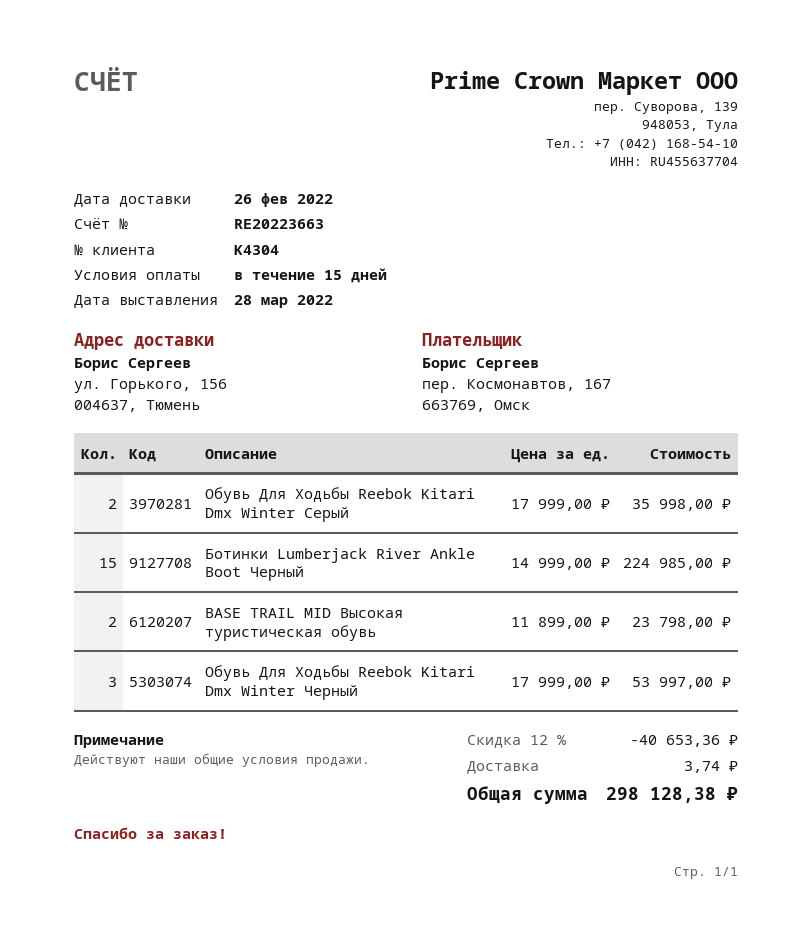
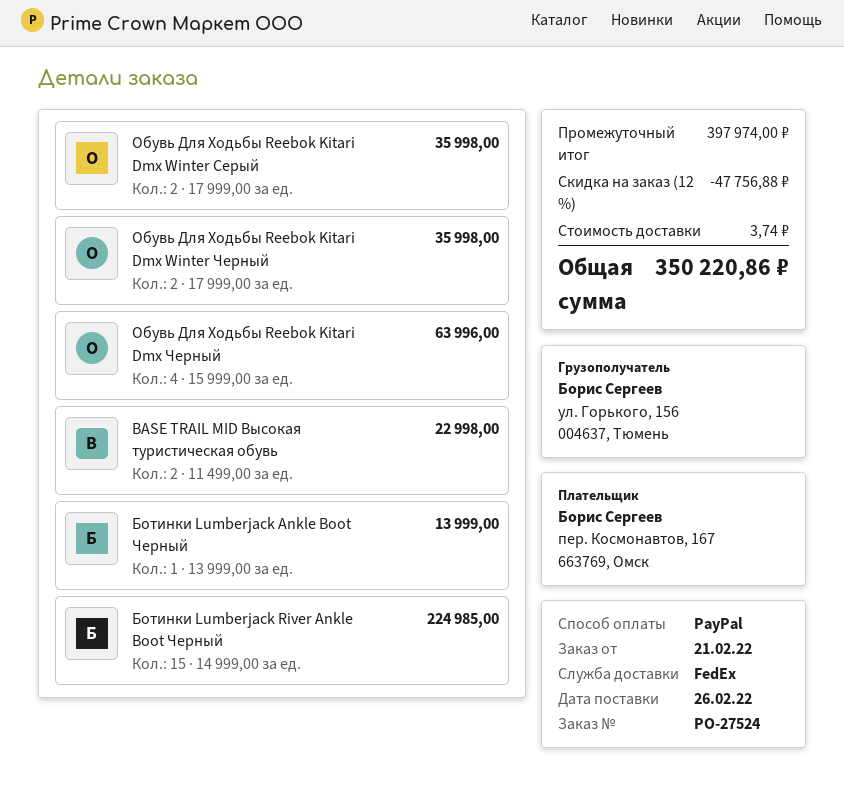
BASE TRAIL MID Высокая туристическая обувь: 2 x 11899.00 = 23798.00 -> 2 x 11499.00 = 22998.00
Обувь Для Ходьбы Reebok Kitari Dmx Winter Черный: 3 x 17999.00 = 53997.00 -> 2 x 17999.00 = 35998.00
Обувь Для Ходьбы Reebok Kitari Dmx Черный: none -> 4 x 15999.00 = 63996.00
Ботинки Lumberjack Ankle Boot Черный: none -> 1 x 13999.00 = 13999.00
discount: 12% = 40653.36 -> 12% = 47756.88
total: 298128.38 -> 350220.86

